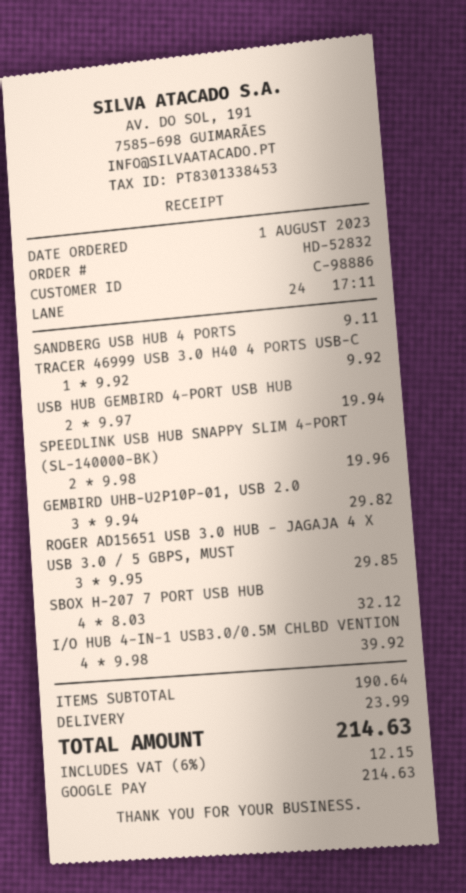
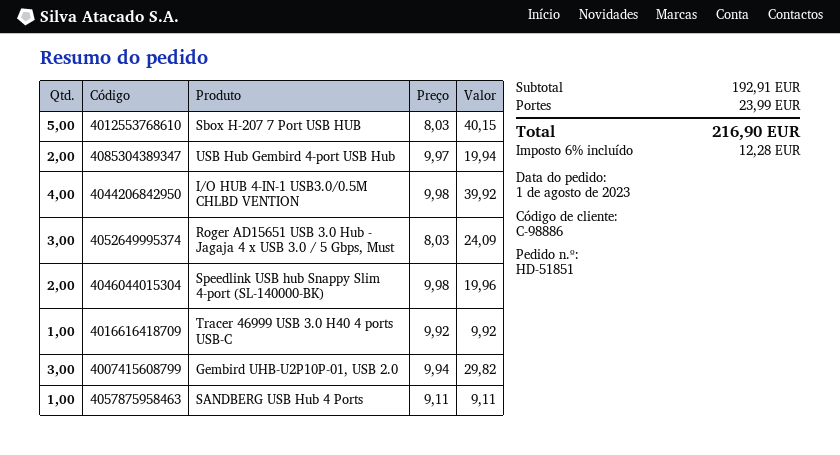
order number: HD-52832 -> HD-51851
ROGER AD15651 USB 3.0 HUB - JAGAJA 4 X USB 3.0 / 5 GBPS, MUST: 3 x 9.95 = 29.85 -> 3 x 8.03 = 24.09
SBOX H-207 7 PORT USB HUB: 4 x 8.03 = 32.12 -> 5 x 8.03 = 40.15
subtotal: 190.64 -> 192.91
tax: 6% = 12.15 -> 6% = 12.28
total: 214.63 -> 216.90

